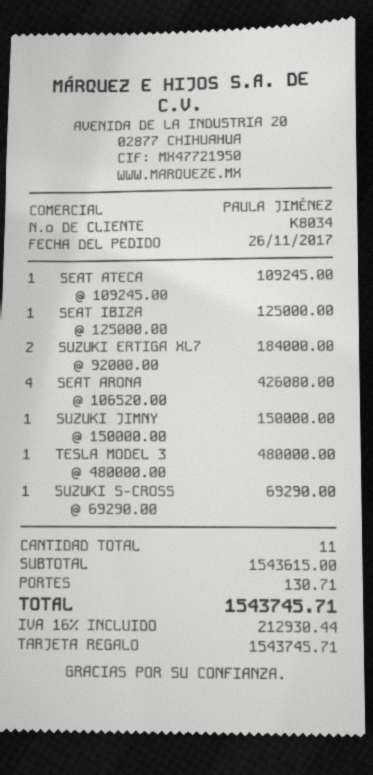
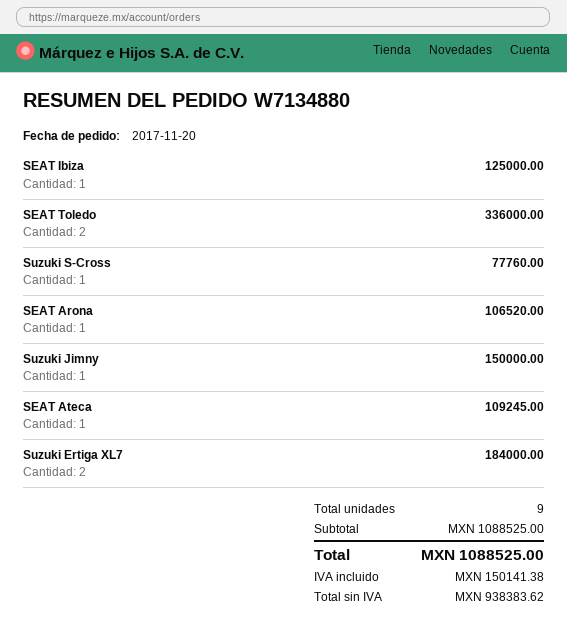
order date: 2017-11-26 -> 2017-11-20
SEAT ARONA: 4 for 426080.00 -> 1 for 106520.00
TESLA MODEL 3: 1 for 480000.00 -> none
SUZUKI S-CROSS: 1 for 69290.00 -> 1 for 77760.00
SEAT Toledo: none -> 2 for 336000.00
total quantity: 11 -> 9
subtotal: 1543615.00 -> 1088525.00
shipping: 130.71 -> none
tax: 212930.44 -> 150141.38
total: 1543745.71 -> 1088525.00

